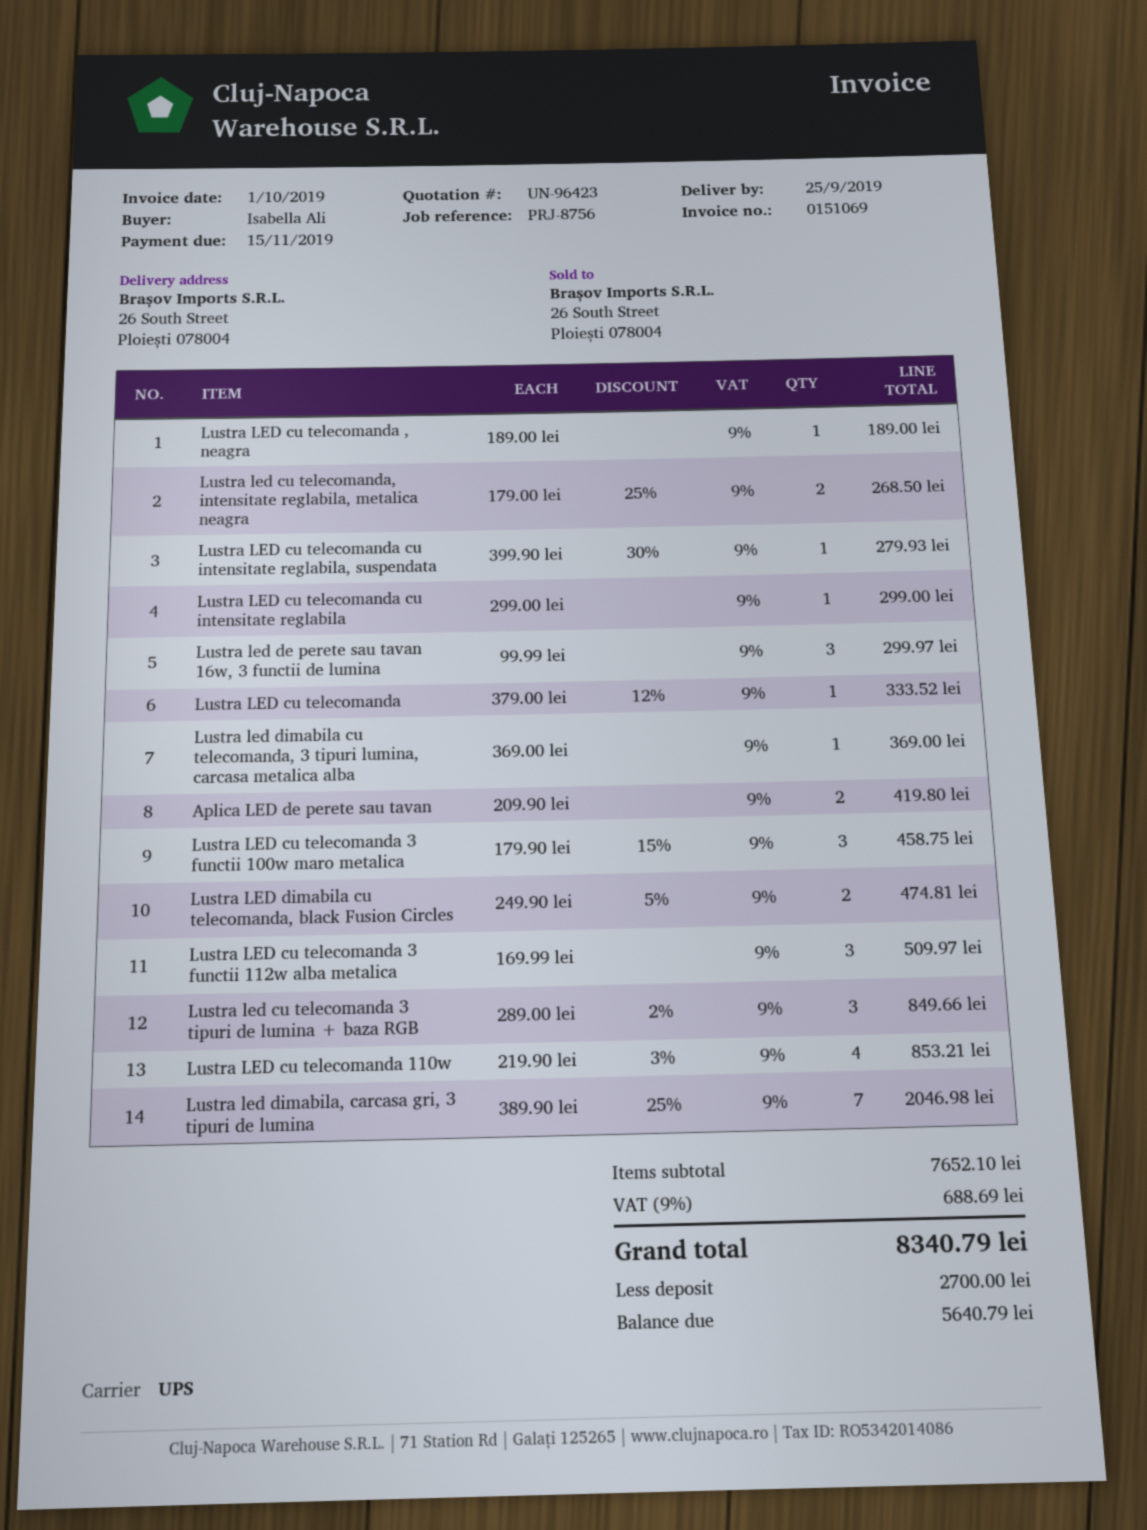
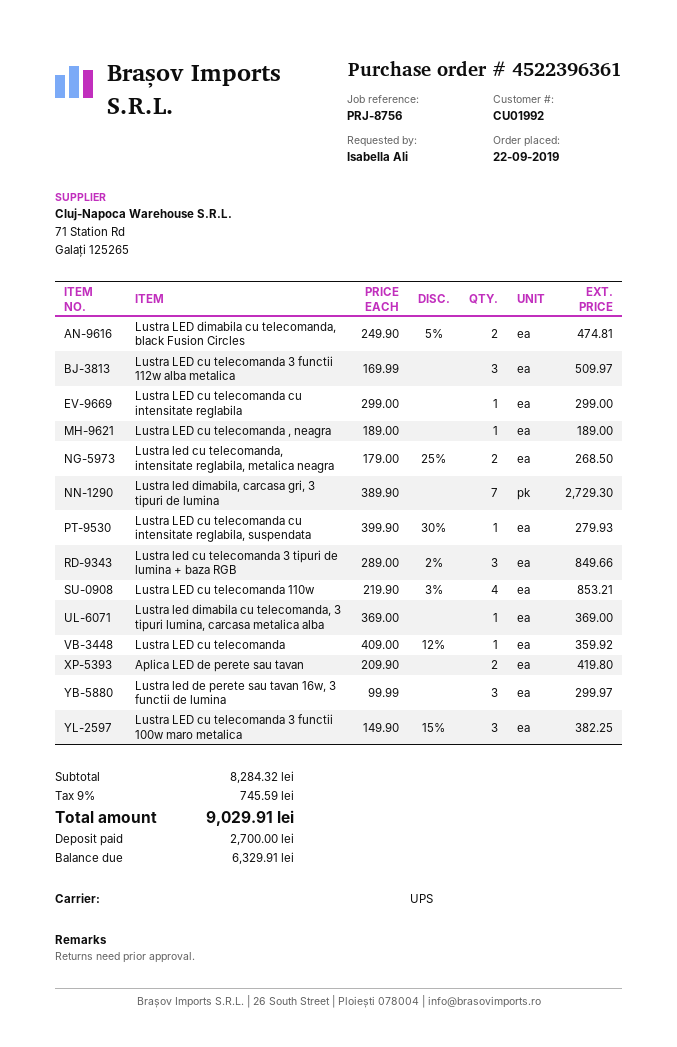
Lustra LED cu telecomanda: 1 x 379.00 - 12% = 333.52 -> 1 x 409.00 - 12% = 359.92
Lustra LED cu telecomanda 3 functii 100w maro metalica: 3 x 179.90 - 15% = 458.75 -> 3 x 149.90 - 15% = 382.25
Lustra led dimabila, carcasa gri, 3 tipuri de lumina: 7 x 389.90 - 25% = 2046.98 -> 7 x 389.90 = 2729.30
subtotal: 7652.10 -> 8284.32
tax: 9% = 688.69 -> 9% = 745.59
total: 8340.79 -> 9029.91
balance: 5640.79 -> 6329.91

